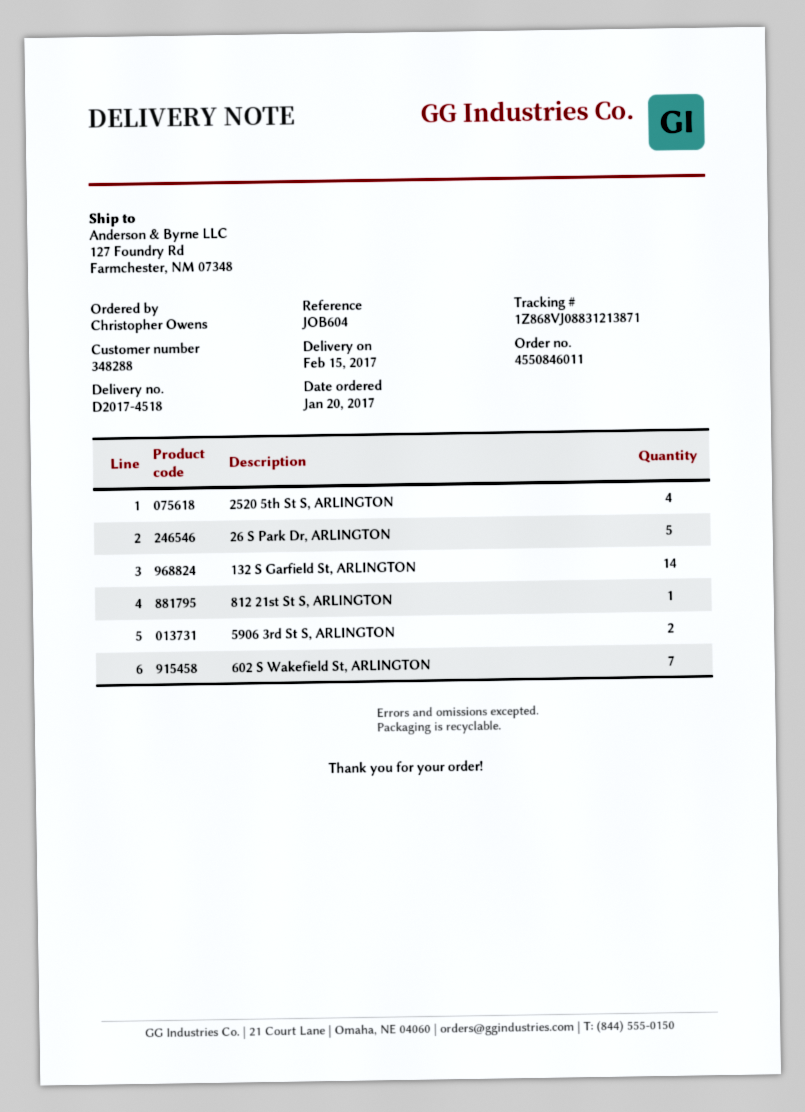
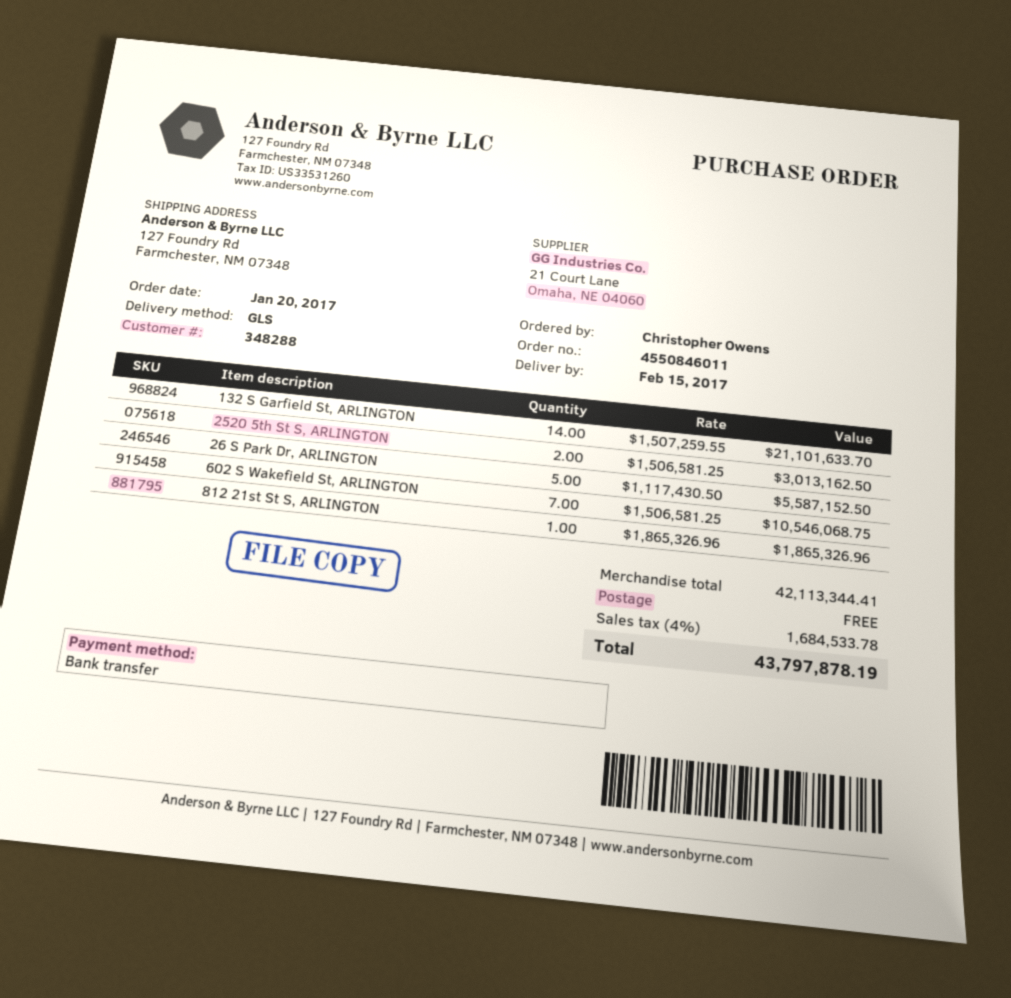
2520 5th St S, ARLINGTON: 4 -> 2
5906 3rd St S, ARLINGTON: 2 -> none

